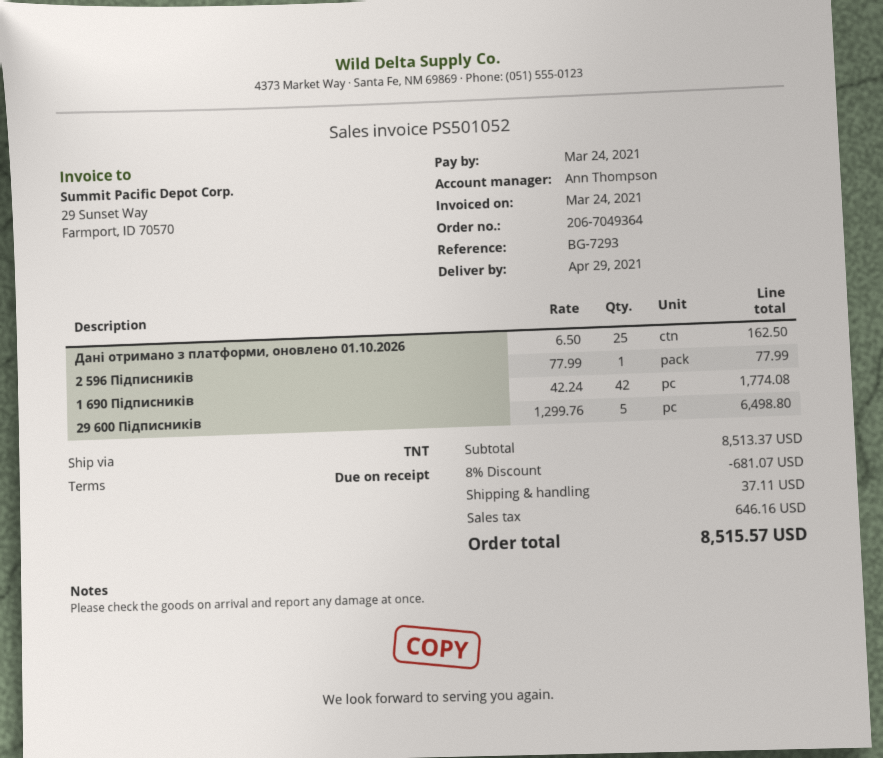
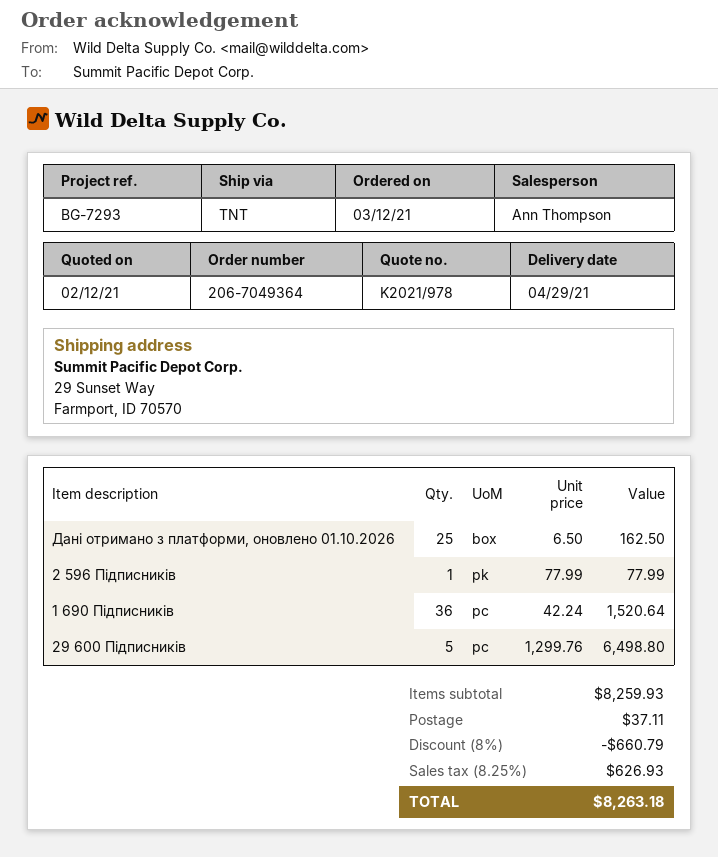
1 690 Підписників: 42 x 42.24 = 1774.08 -> 36 x 42.24 = 1520.64
subtotal: 8513.37 -> 8259.93
discount: 8% = 681.07 -> 8% = 660.79
tax: 646.16 -> 626.93
total: 8515.57 -> 8263.18

